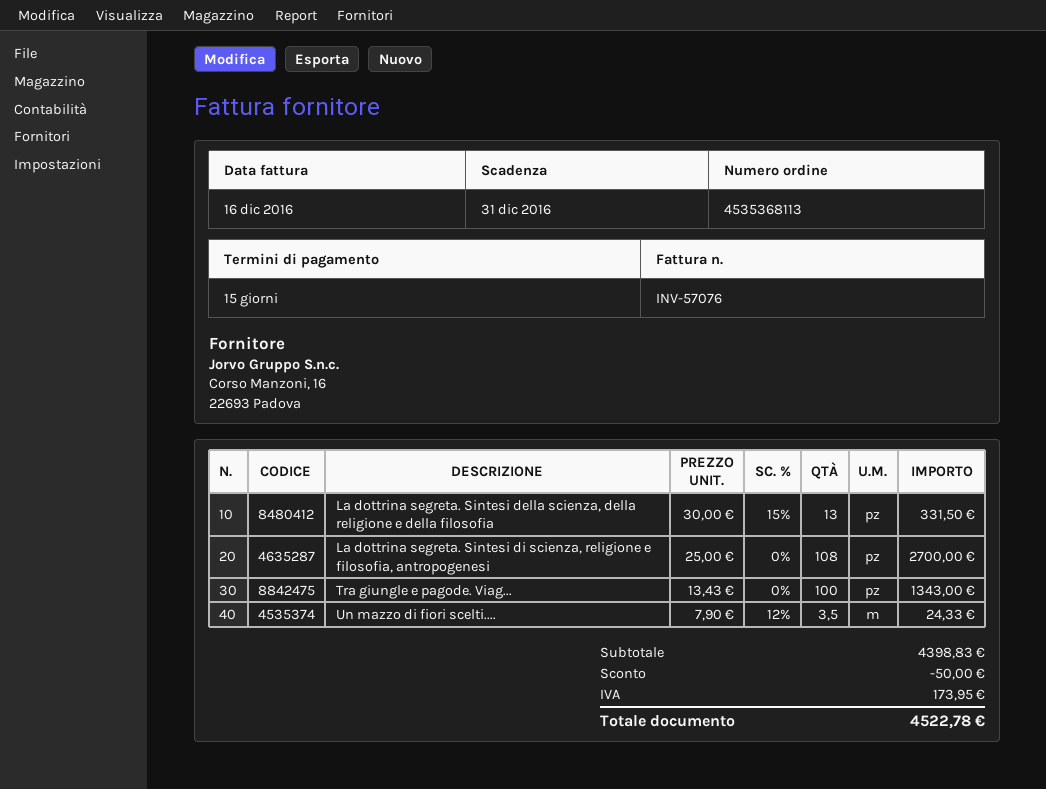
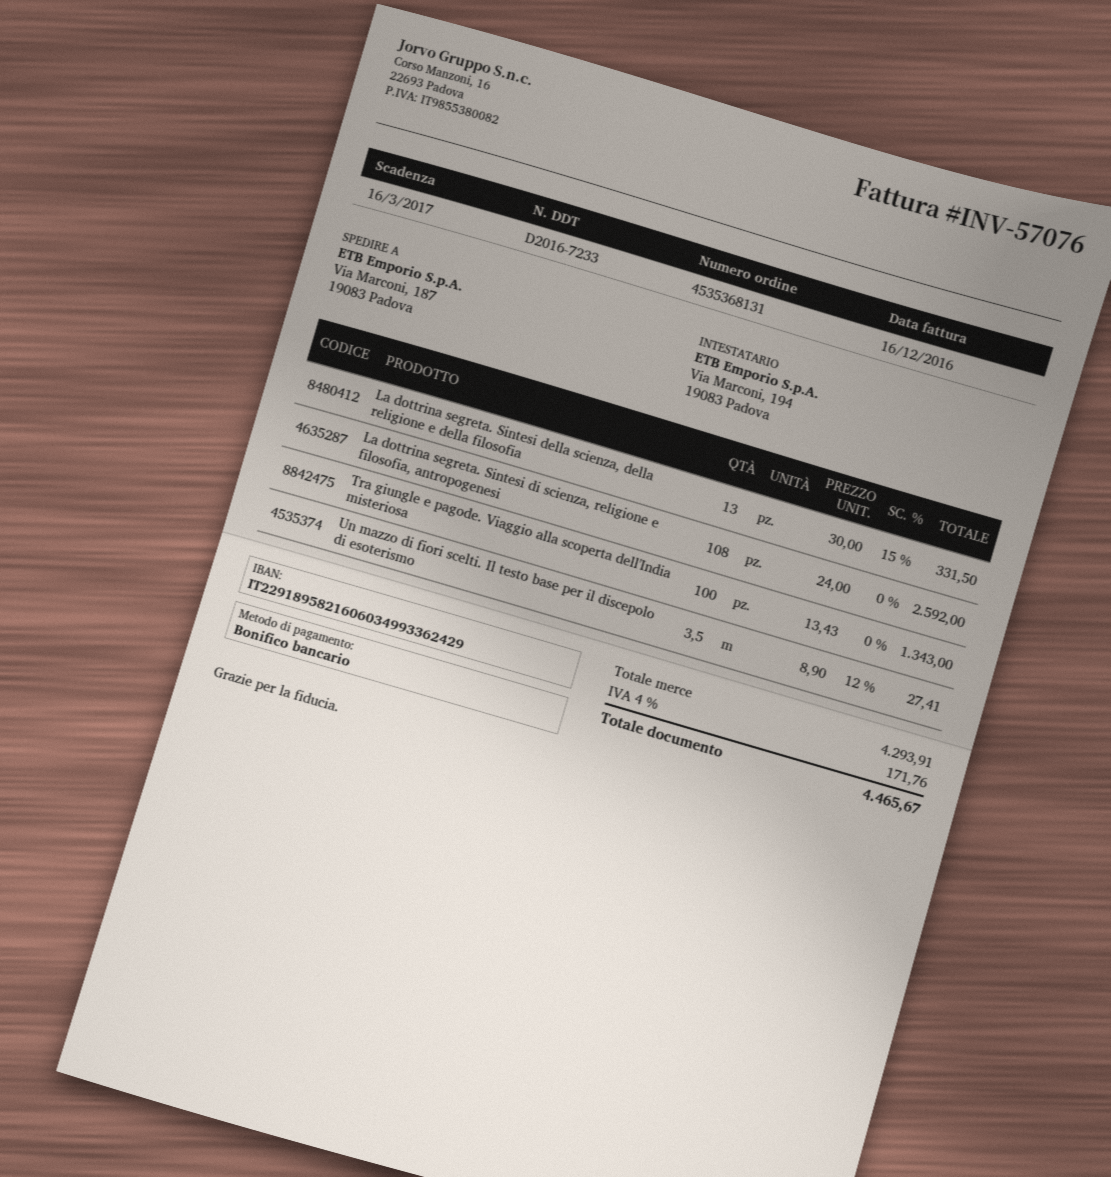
order number: 4535368113 -> 4535368131
due date: 2016-12-31 -> 2017-03-16
La dottrina segreta. Sintesi di scienza, religione e filosofia, antropogenesi: 108 x 25.00 = 2700.00 -> 108 x 24.00 = 2592.00
Un mazzo di fiori scelti....: 3.5 x 7.90 - 12% = 24.33 -> 3.5 x 8.90 - 12% = 27.41
subtotal: 4398.83 -> 4293.91
discount: 50.00 -> none
tax: 173.95 -> 171.76
total: 4522.78 -> 4465.67

